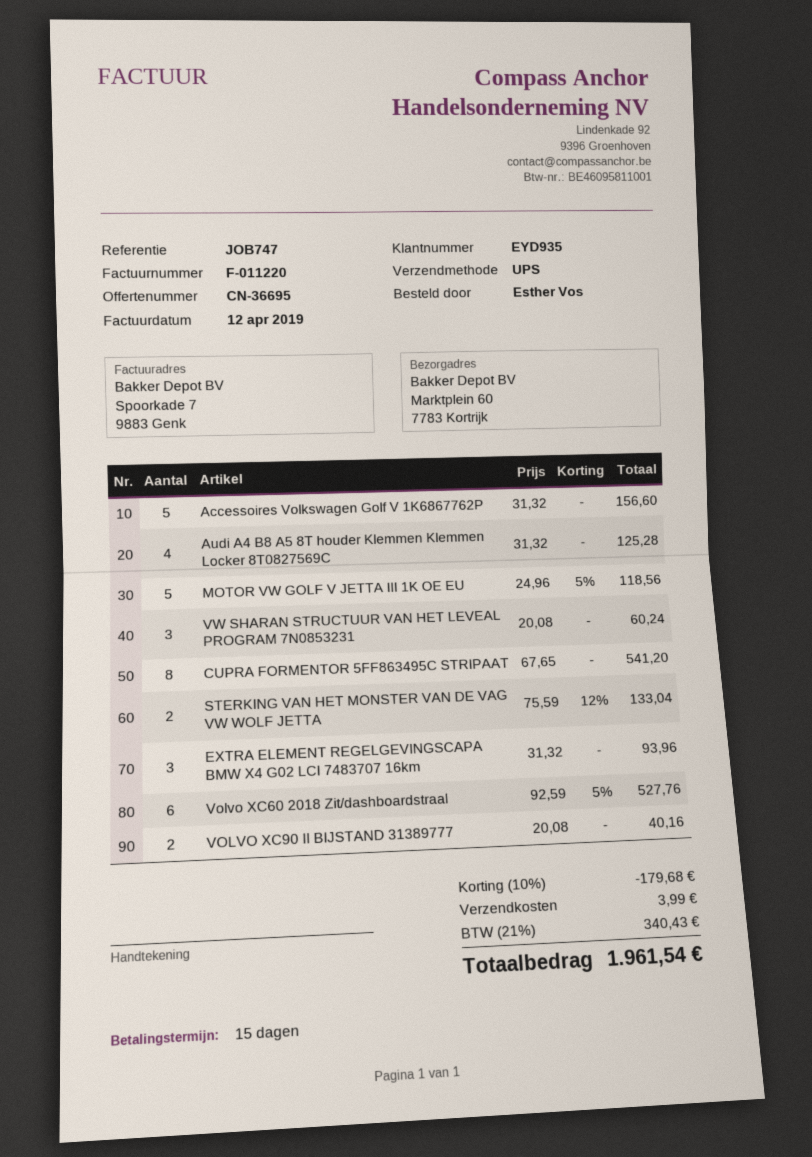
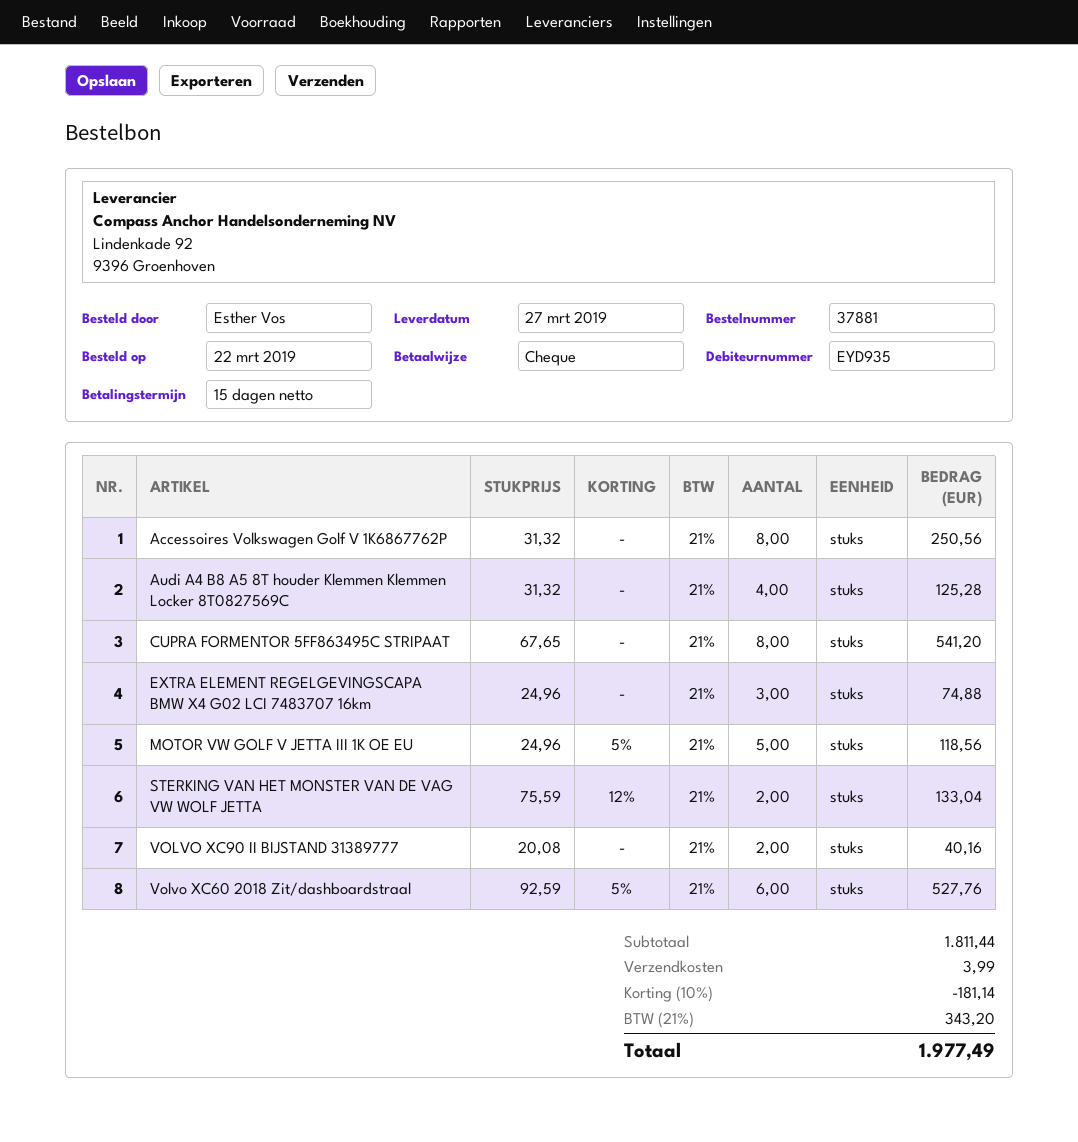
Accessoires Volkswagen Golf V 1K6867762P: 5 x 31.32 = 156.60 -> 8 x 31.32 = 250.56
VW SHARAN STRUCTUUR VAN HET LEVEAL PROGRAM 7N0853231: 3 x 20.08 = 60.24 -> none
EXTRA ELEMENT REGELGEVINGSCAPA BMW X4 G02 LCI 7483707 16km: 3 x 31.32 = 93.96 -> 3 x 24.96 = 74.88
discount: 10% = 179.68 -> 10% = 181.14
tax: 21% = 340.43 -> 21% = 343.20
total: 1961.54 -> 1977.49

